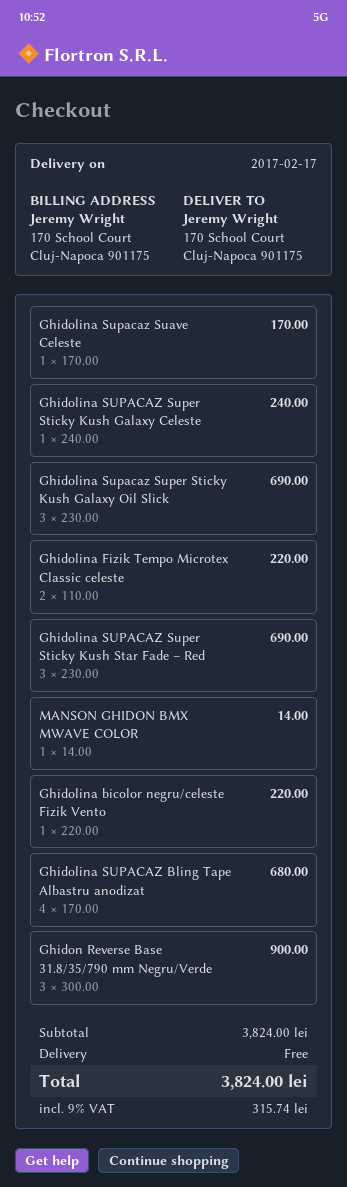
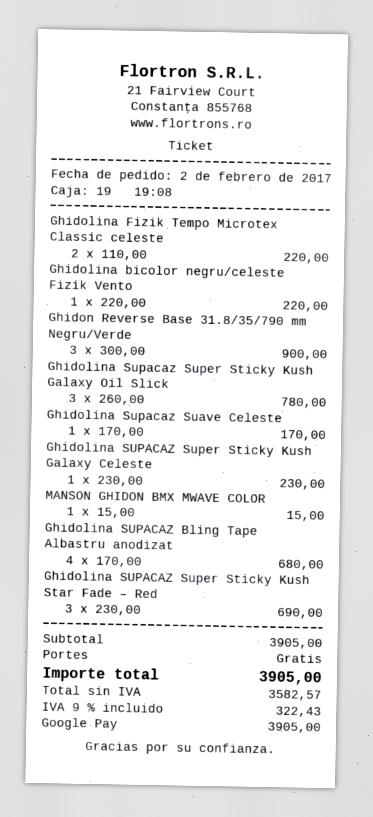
Ghidolina SUPACAZ Super Sticky Kush Galaxy Celeste: 1 x 240.00 = 240.00 -> 1 x 230.00 = 230.00
Ghidolina Supacaz Super Sticky Kush Galaxy Oil Slick: 3 x 230.00 = 690.00 -> 3 x 260.00 = 780.00
MANSON GHIDON BMX MWAVE COLOR: 1 x 14.00 = 14.00 -> 1 x 15.00 = 15.00
subtotal: 3824.00 -> 3905.00
tax: 9% = 315.74 -> 9% = 322.43
total: 3824.00 -> 3905.00

